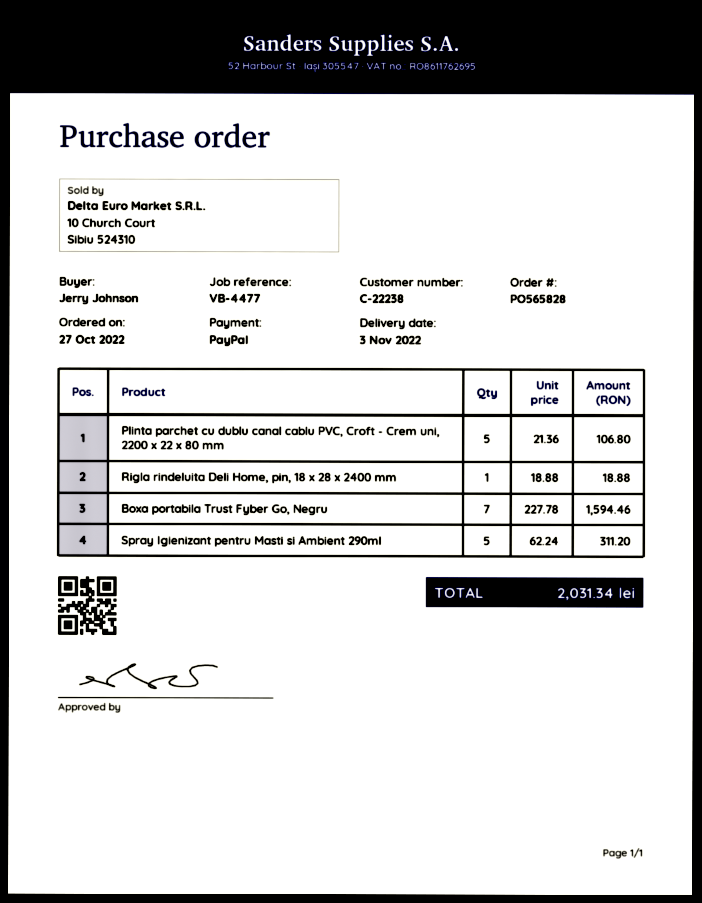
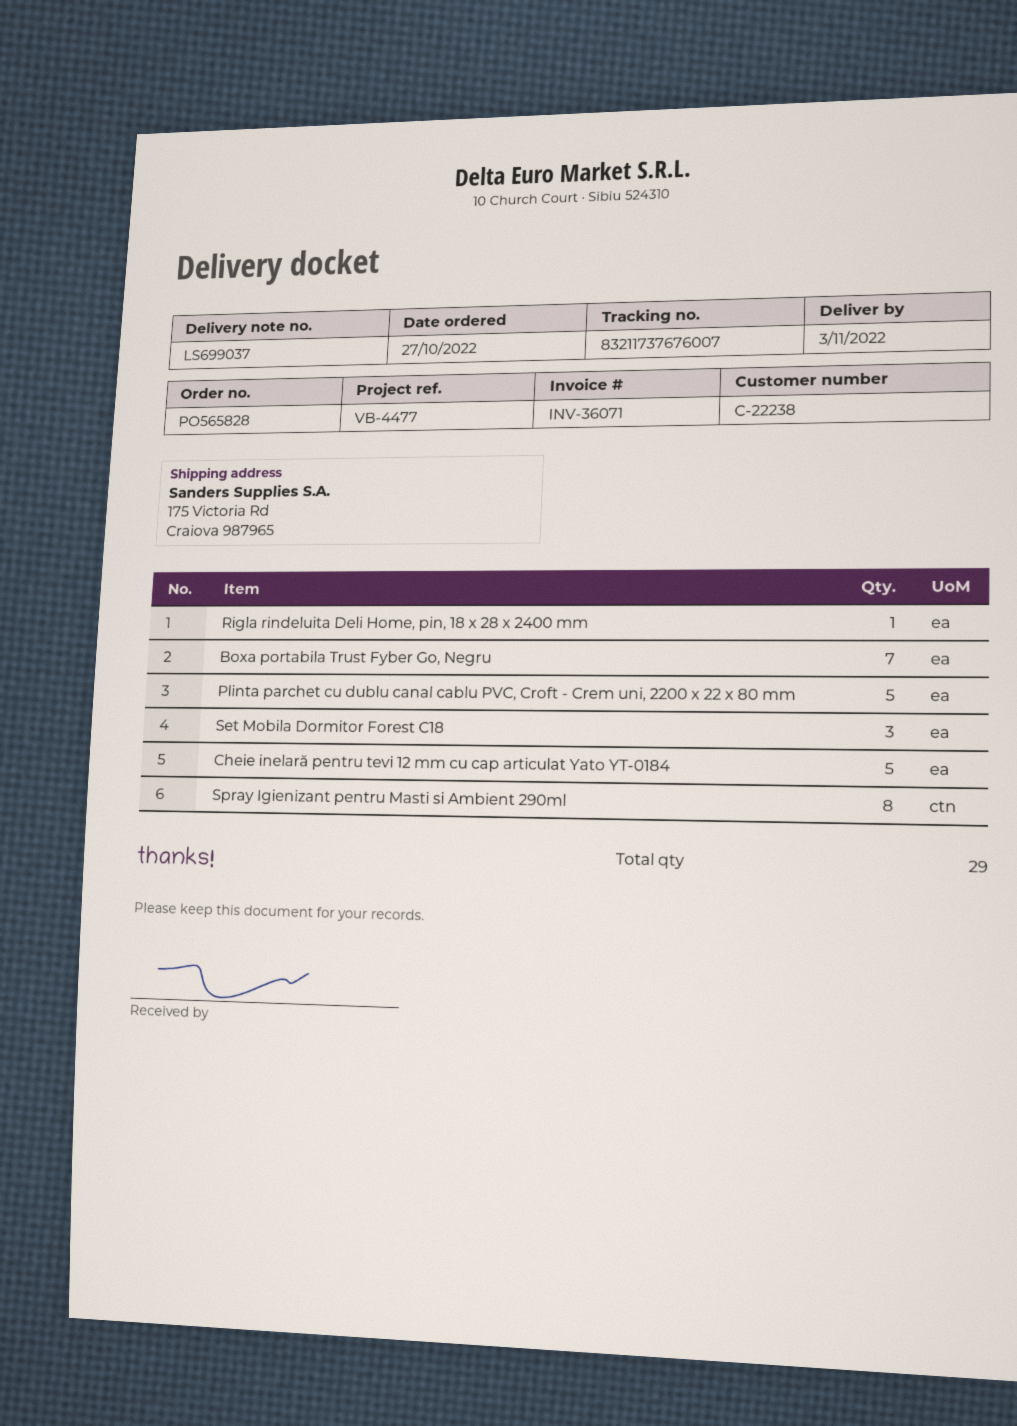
Spray Igienizant pentru Masti si Ambient 290ml: 5 -> 8
Set Mobila Dormitor Forest C18: none -> 3
Cheie inelară pentru tevi 12 mm cu cap articulat Yato YT-0184: none -> 5

